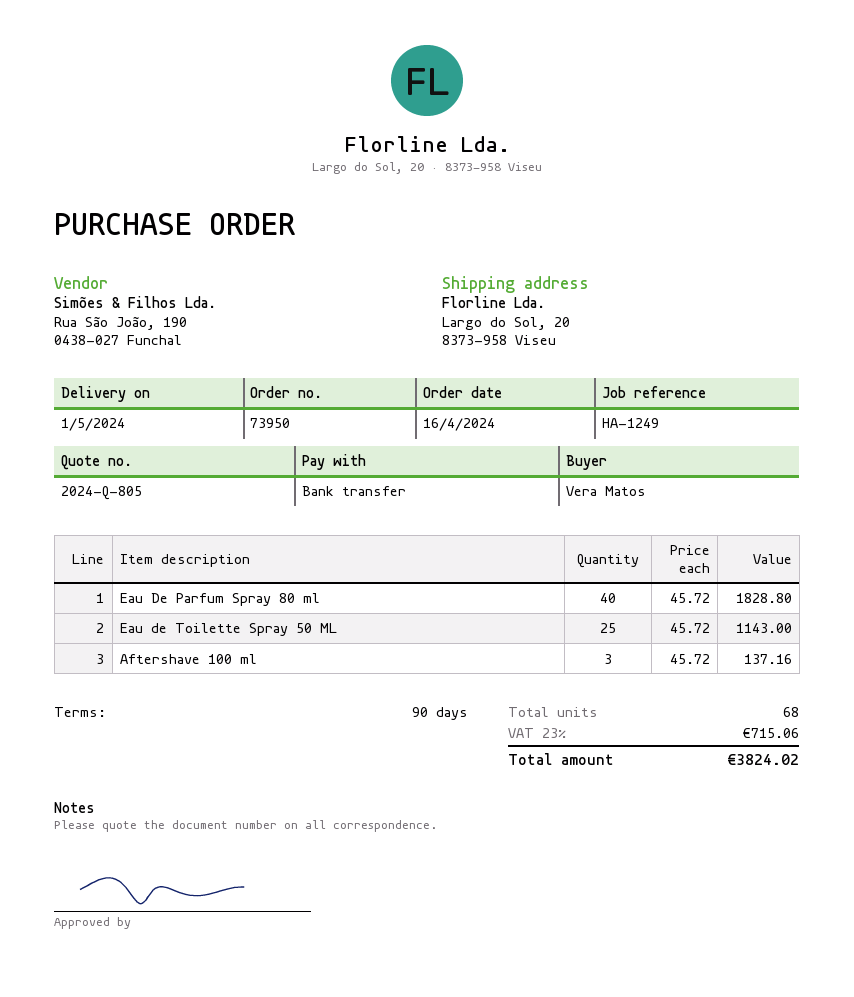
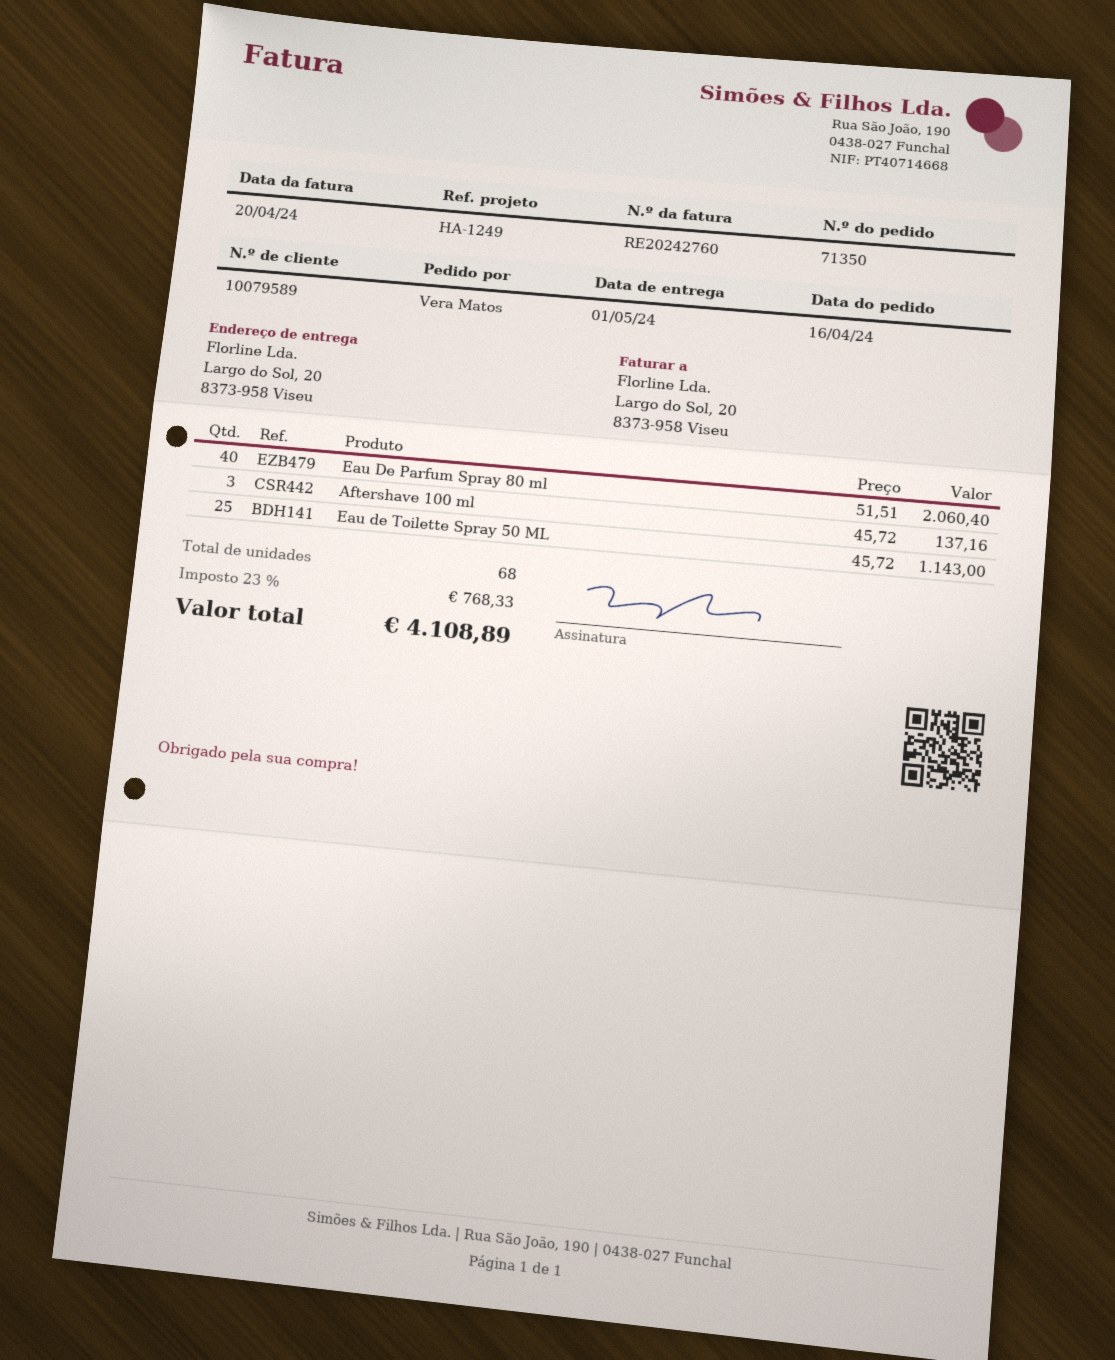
order number: 73950 -> 71350
Eau De Parfum Spray 80 ml: 40 x 45.72 = 1828.80 -> 40 x 51.51 = 2060.40
tax: 23% = 715.06 -> 23% = 768.33
total: 3824.02 -> 4108.89

